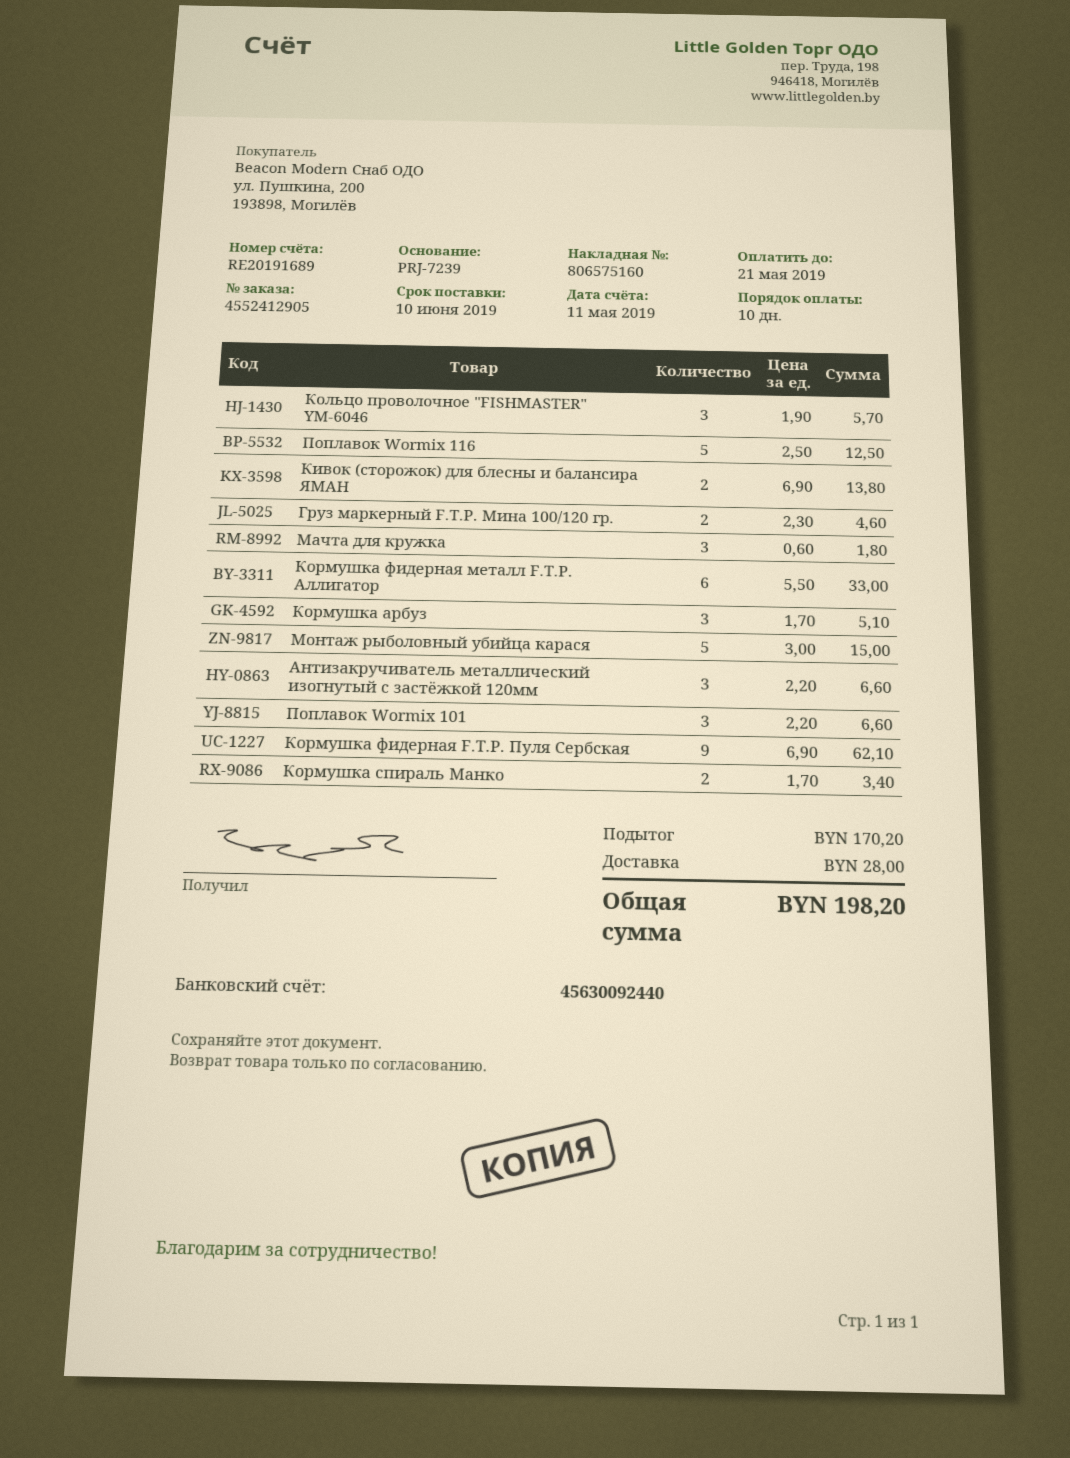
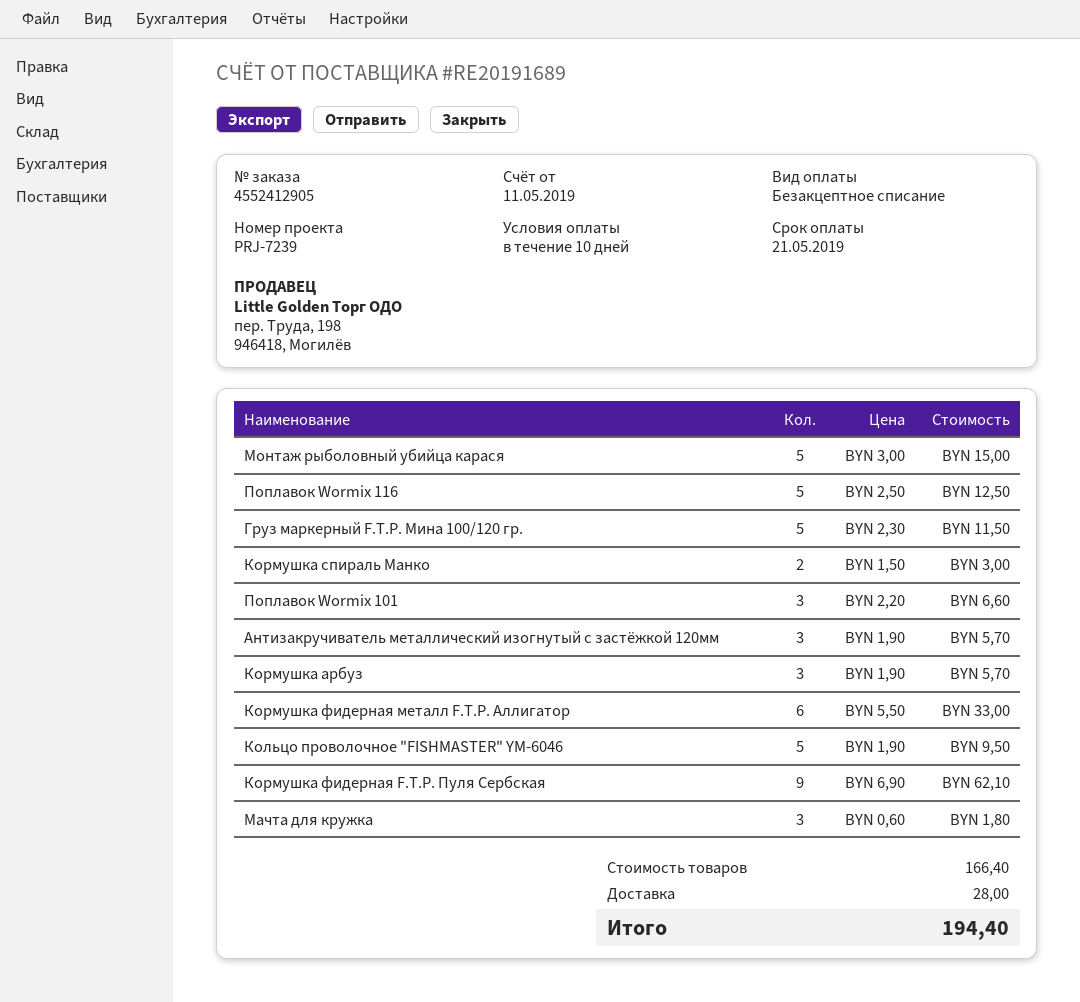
Кольцо проволочное "FISHMASTER" YM-6046: 3 x 1.90 = 5.70 -> 5 x 1.90 = 9.50
Кивок (сторожок) для блесны и балансира ЯМАН: 2 x 6.90 = 13.80 -> none
Груз маркерный F.T.P. Мина 100/120 гр.: 2 x 2.30 = 4.60 -> 5 x 2.30 = 11.50
Кормушка арбуз: 3 x 1.70 = 5.10 -> 3 x 1.90 = 5.70
Антизакручиватель металлический изогнутый с застёжкой 120мм: 3 x 2.20 = 6.60 -> 3 x 1.90 = 5.70
Кормушка спираль Манко: 2 x 1.70 = 3.40 -> 2 x 1.50 = 3.00
subtotal: 170.20 -> 166.40
total: 198.20 -> 194.40

